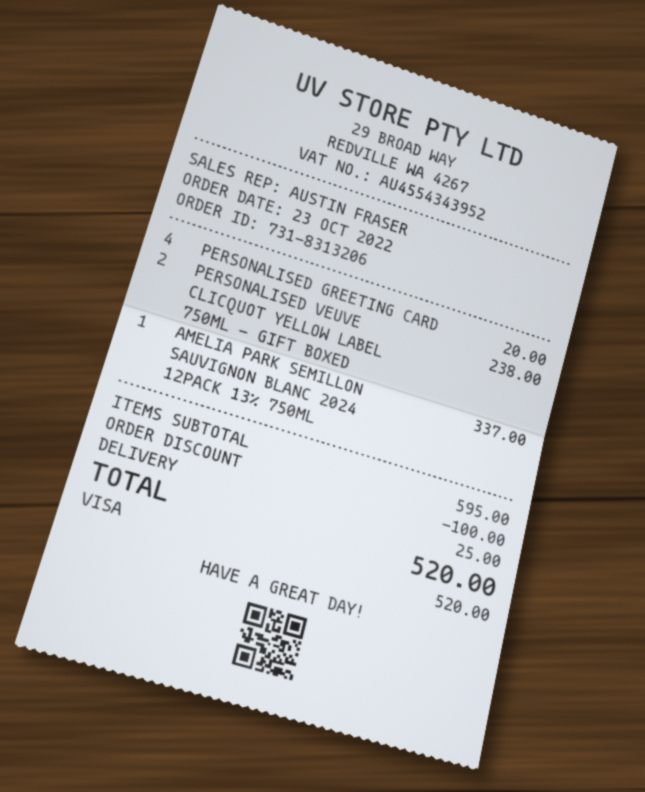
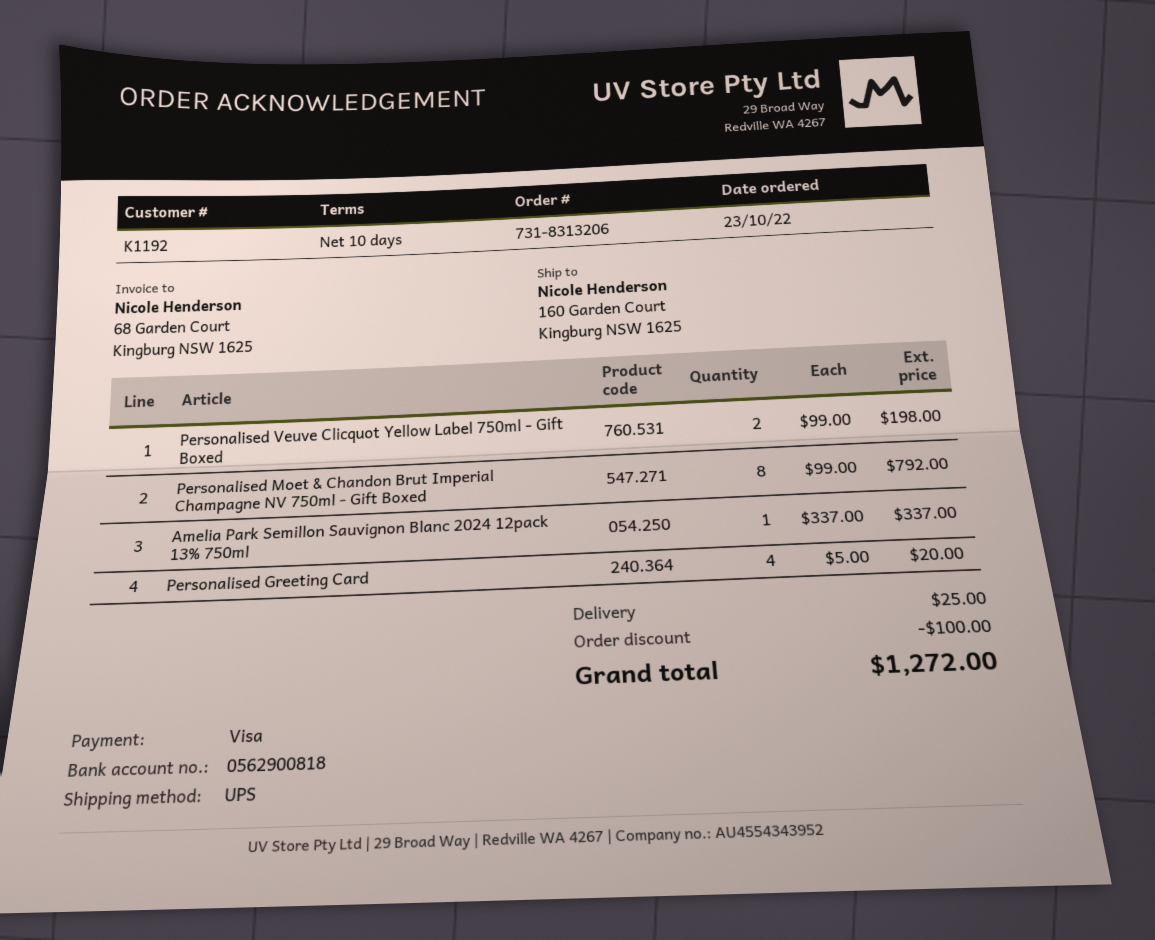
PERSONALISED VEUVE CLICQUOT YELLOW LABEL 750ML - GIFT BOXED: 2 for 238.00 -> 2 for 198.00
Personalised Moet & Chandon Brut Imperial Champagne NV 750ml - Gift Boxed: none -> 8 for 792.00
total: 520.00 -> 1272.00

